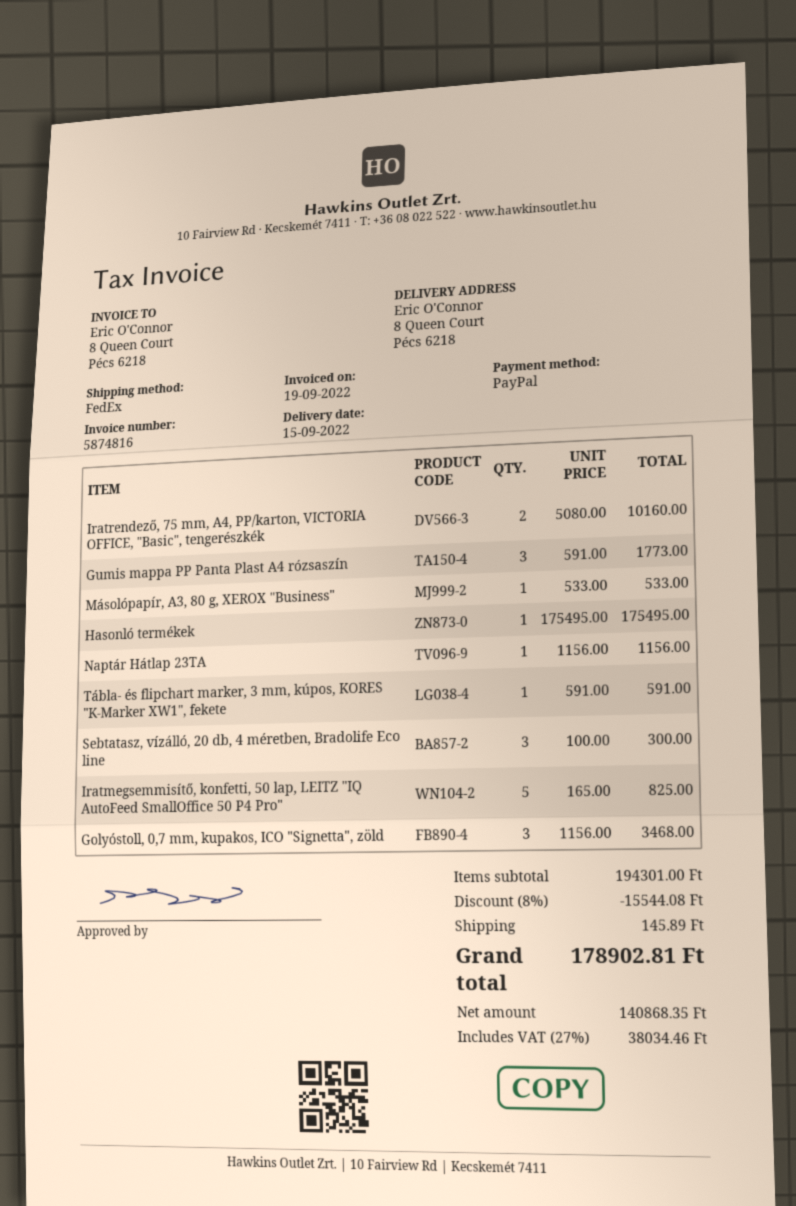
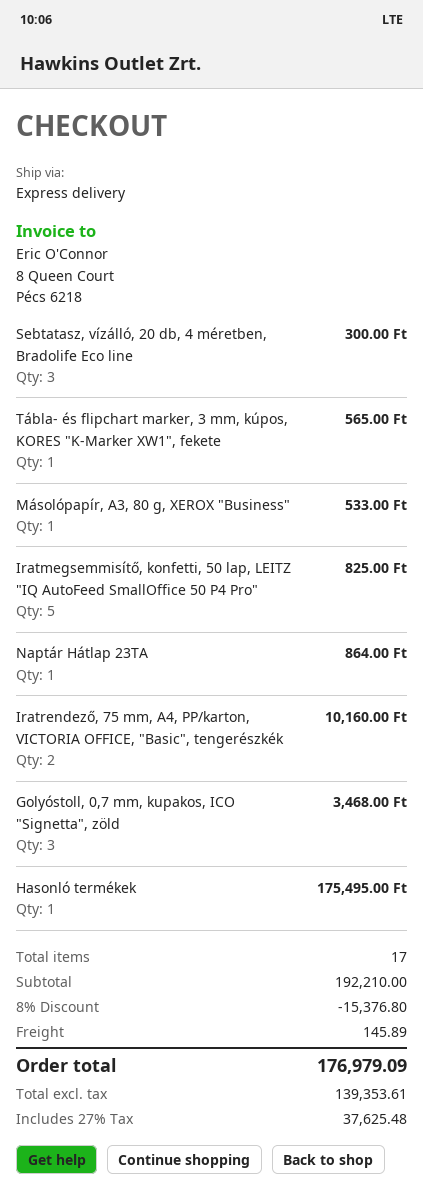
shipping method: FedEx -> express
Gumis mappa PP Panta Plast A4 rózsaszín: 3 for 1773.00 -> none
Naptár Hátlap 23TA: 1 for 1156.00 -> 1 for 864.00
Tábla- és flipchart marker, 3 mm, kúpos, KORES "K-Marker XW1", fekete: 1 for 591.00 -> 1 for 565.00
subtotal: 194301.00 -> 192210.00
discount: 8% = 15544.08 -> 8% = 15376.80
net: 140868.35 -> 139353.61
tax: 27% = 38034.46 -> 27% = 37625.48
total: 178902.81 -> 176979.09

